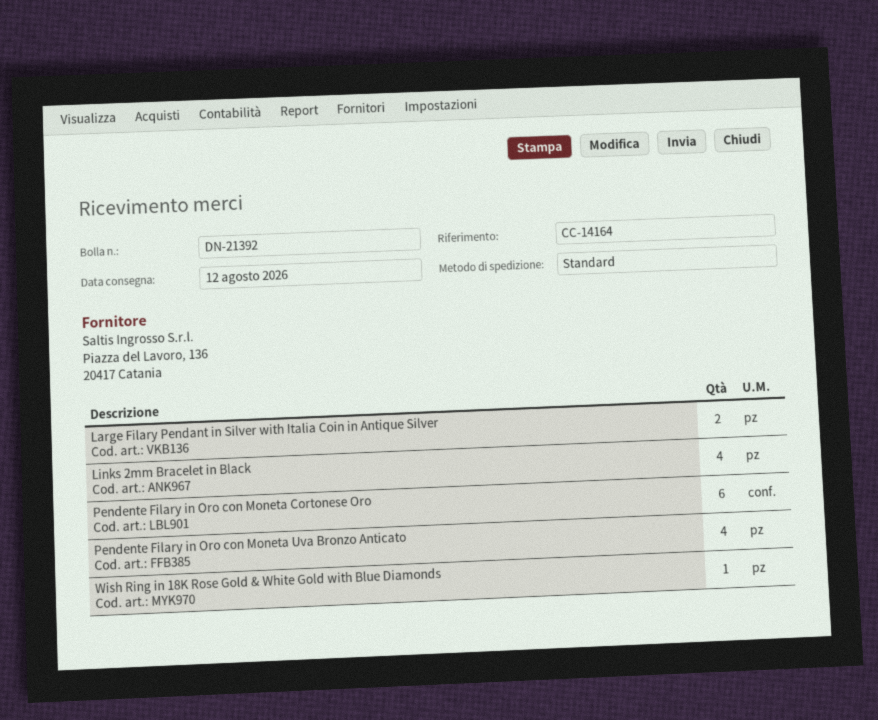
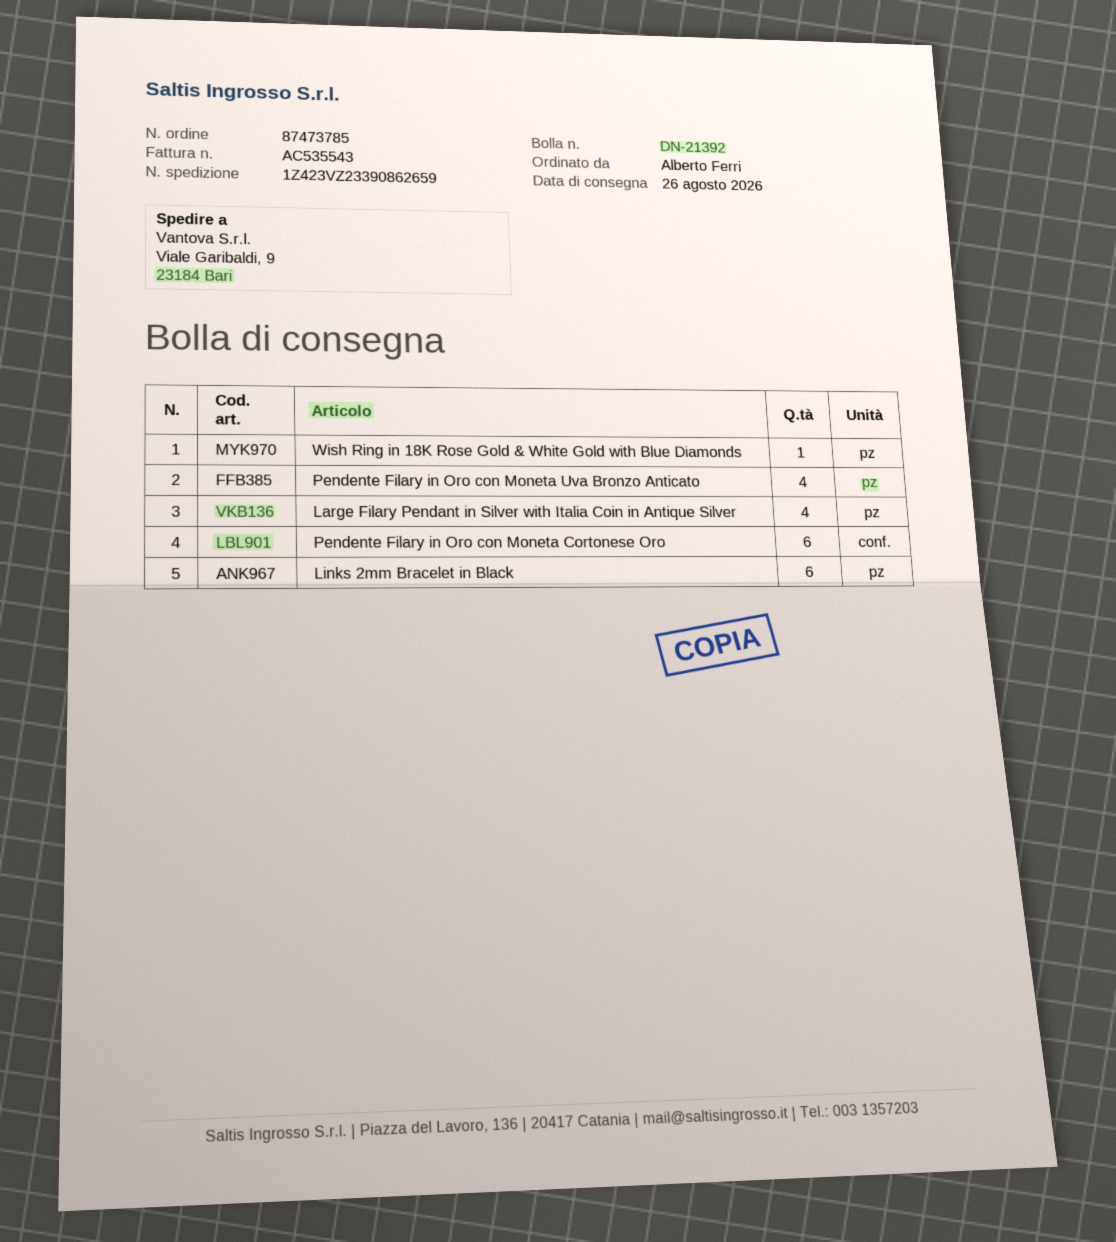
delivery date: 2026-08-12 -> 2026-08-26
Large Filary Pendant in Silver with Italia Coin in Antique Silver: 2 -> 4
Links 2mm Bracelet in Black: 4 -> 6

